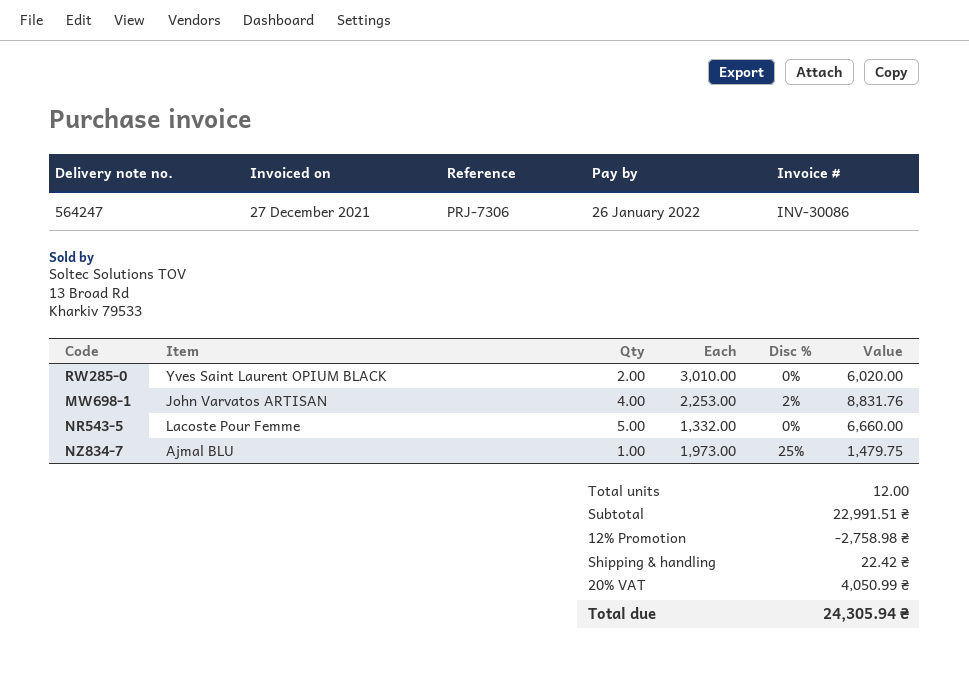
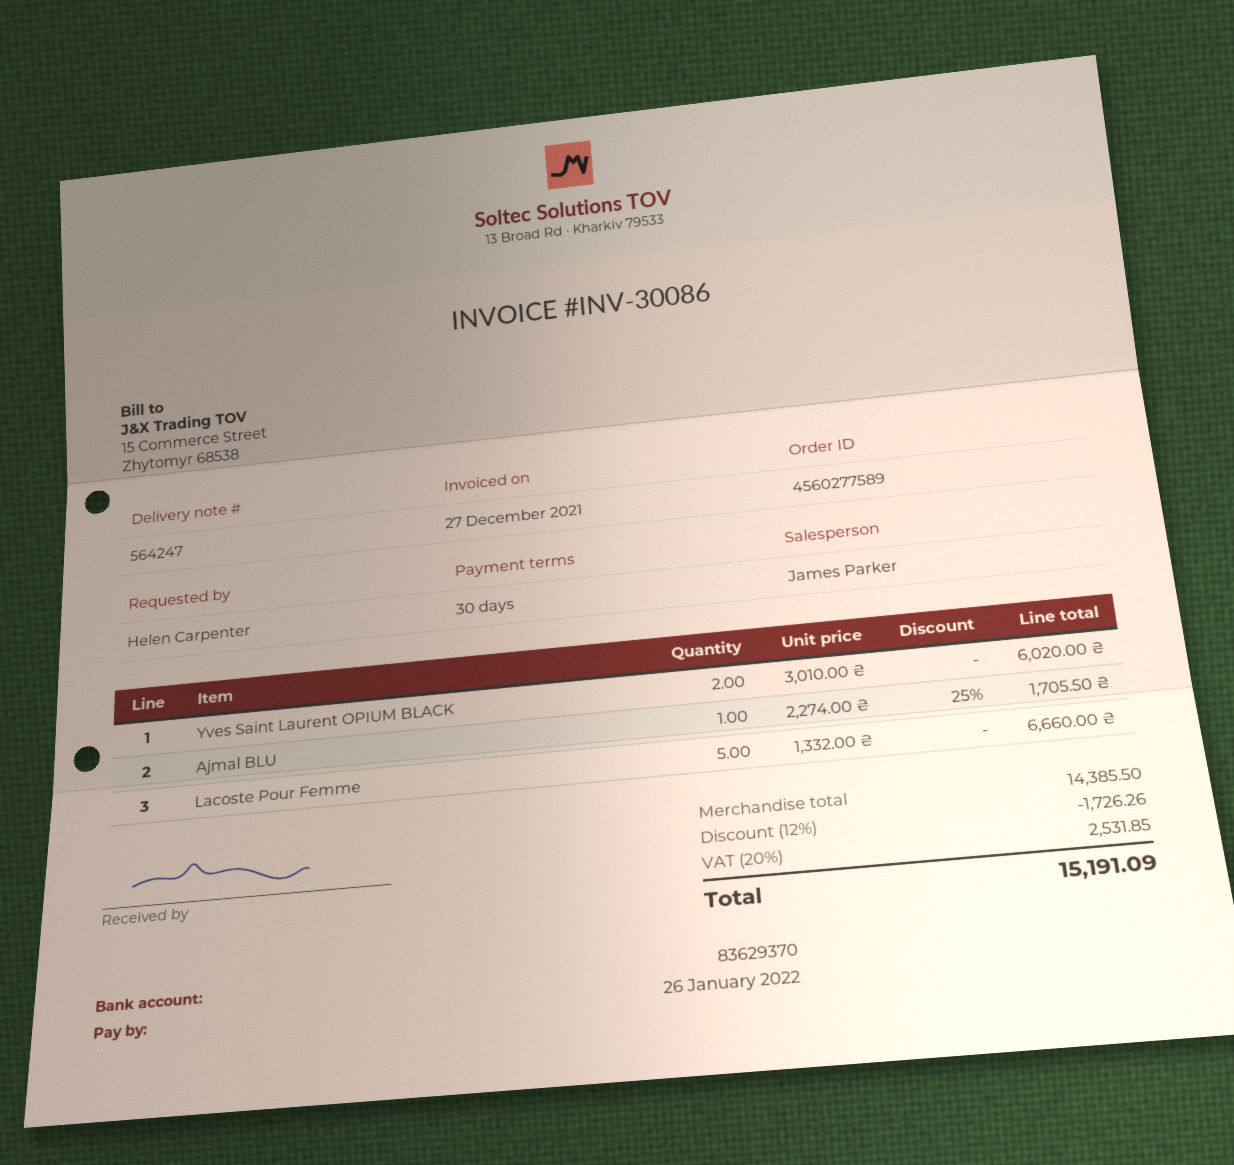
John Varvatos ARTISAN: 4 x 2253.00 - 2% = 8831.76 -> none
Ajmal BLU: 1 x 1973.00 - 25% = 1479.75 -> 1 x 2274.00 - 25% = 1705.50
subtotal: 22991.51 -> 14385.50
discount: 12% = 2758.98 -> 12% = 1726.26
shipping: 22.42 -> none
tax: 20% = 4050.99 -> 20% = 2531.85
total: 24305.94 -> 15191.09

